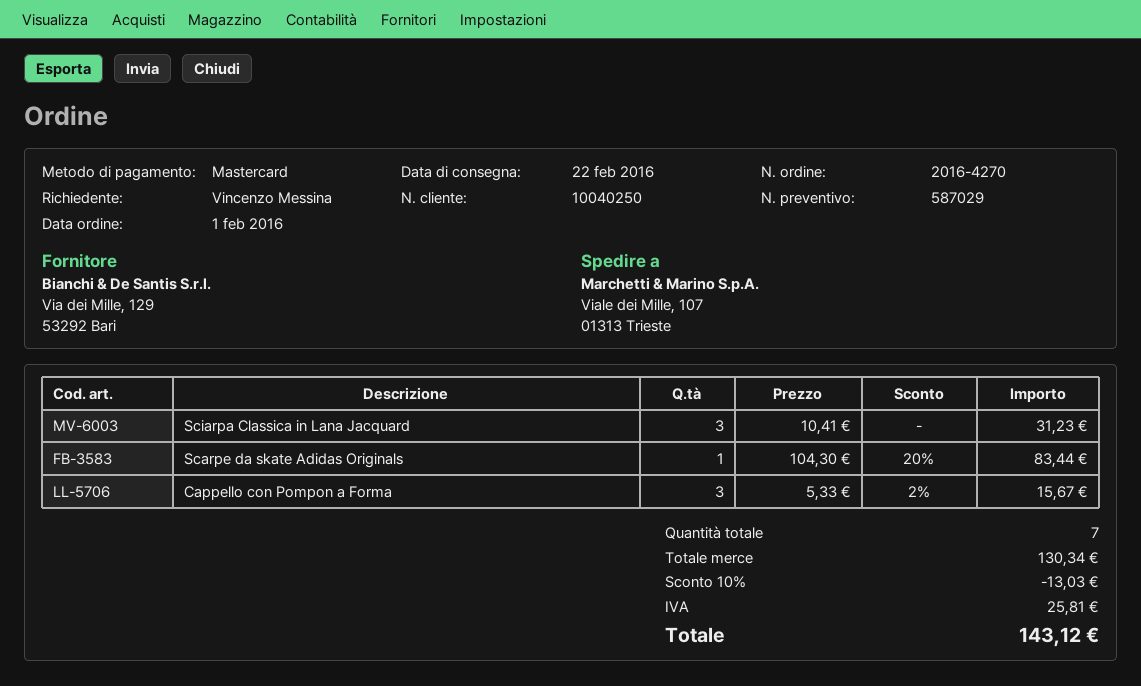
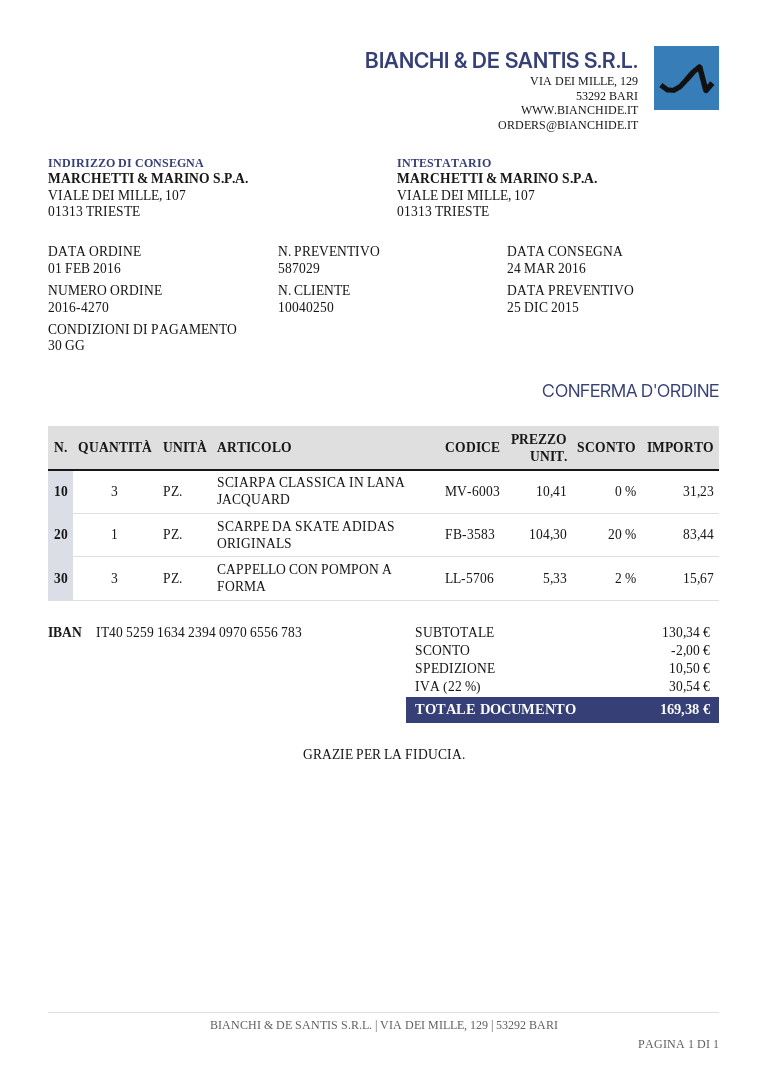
delivery date: 2016-02-22 -> 2016-03-24
discount: 13.03 -> 2.00
shipping: none -> 10.50
tax: 25.81 -> 30.54
total: 143.12 -> 169.38

